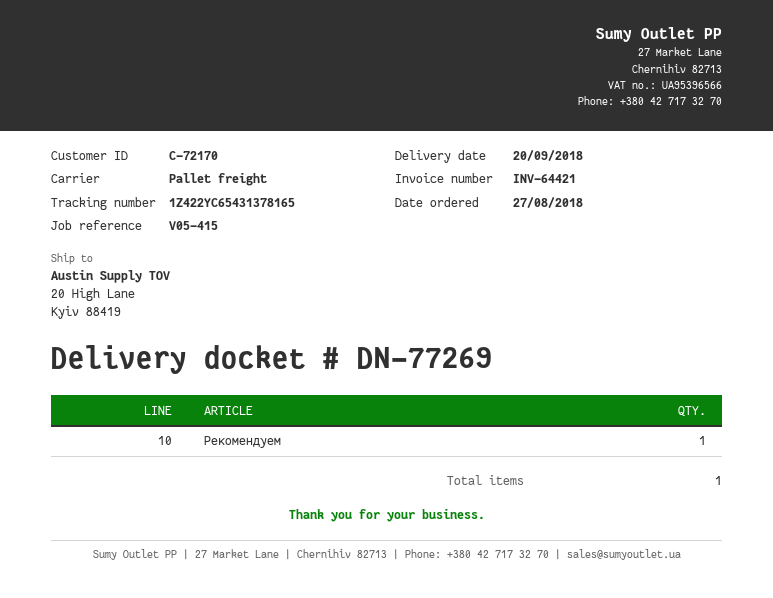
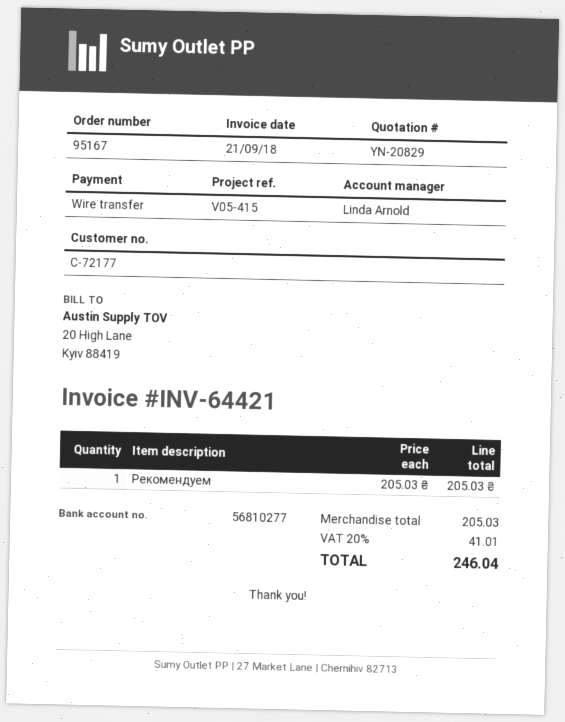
customer number: C-72170 -> C-72177

